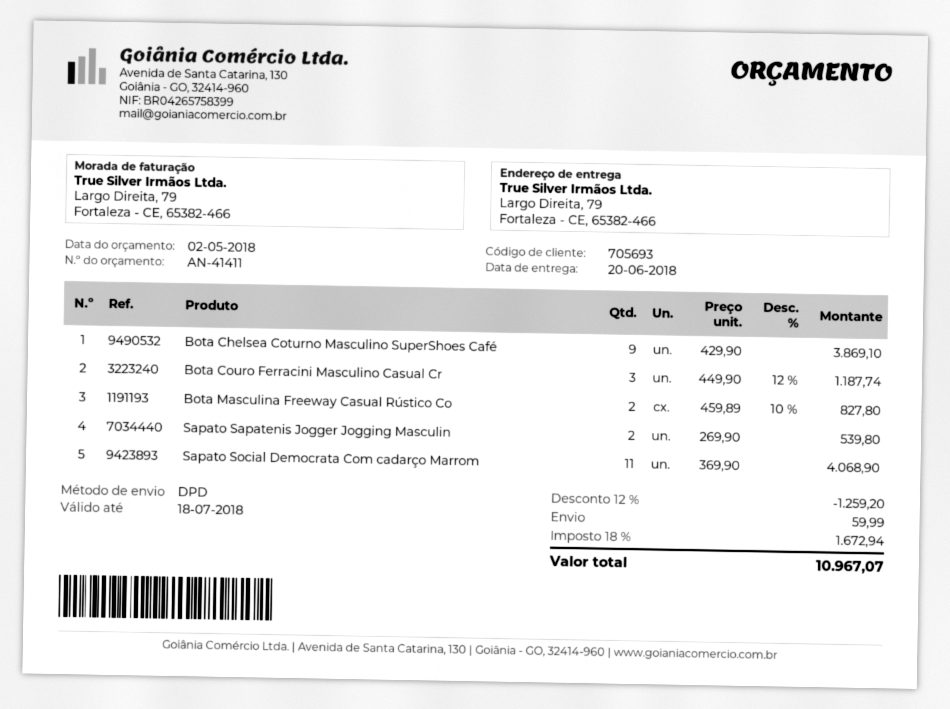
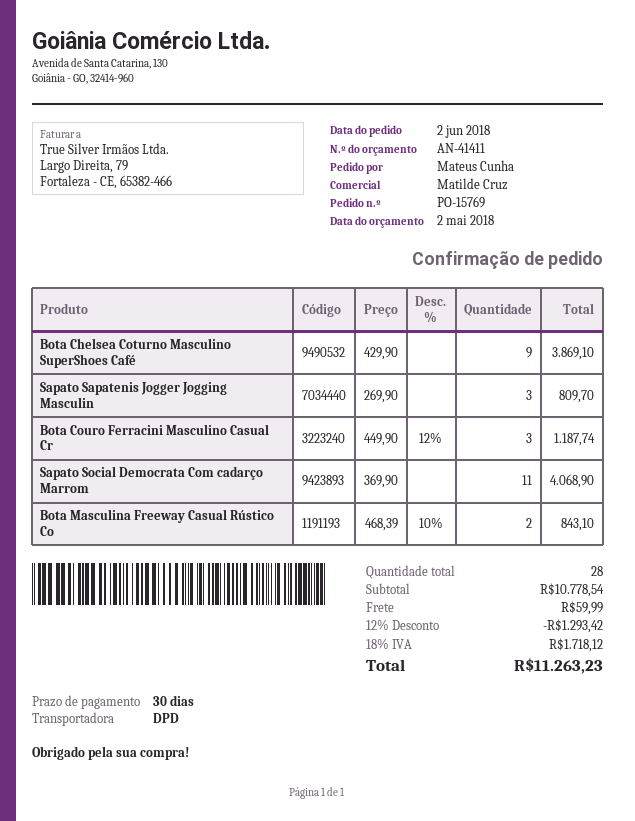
Bota Masculina Freeway Casual Rústico Co: 2 x 459.89 - 10% = 827.80 -> 2 x 468.39 - 10% = 843.10
Sapato Sapatenis Jogger Jogging Masculin: 2 x 269.90 = 539.80 -> 3 x 269.90 = 809.70
discount: 12% = 1259.20 -> 12% = 1293.42
tax: 18% = 1672.94 -> 18% = 1718.12
total: 10967.07 -> 11263.23

